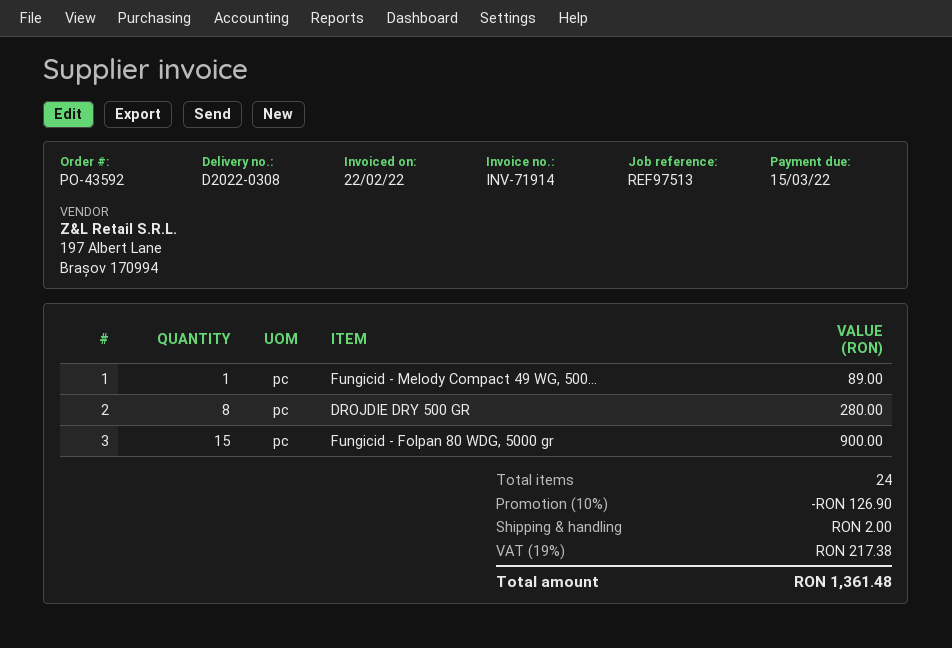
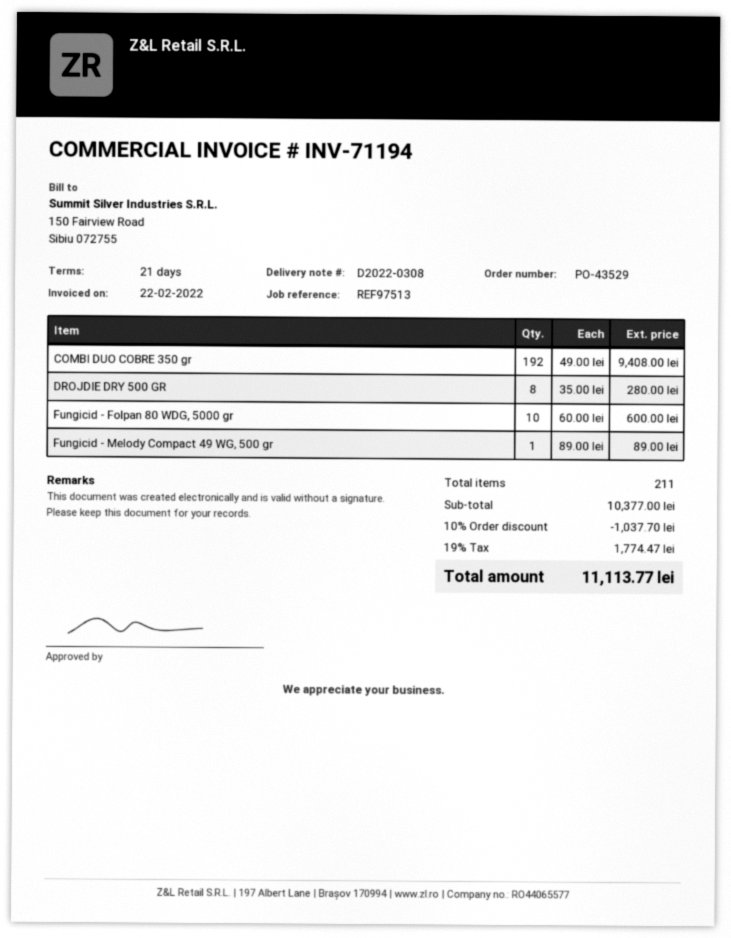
order number: PO-43592 -> PO-43529
invoice number: INV-71914 -> INV-71194
Fungicid - Folpan 80 WDG, 5000 gr: 15 for 900.00 -> 10 for 600.00
COMBI DUO COBRE 350 gr: none -> 192 for 9408.00
total quantity: 24 -> 211
discount: 10% = 126.90 -> 10% = 1037.70
shipping: 2.00 -> none
tax: 19% = 217.38 -> 19% = 1774.47
total: 1361.48 -> 11113.77

